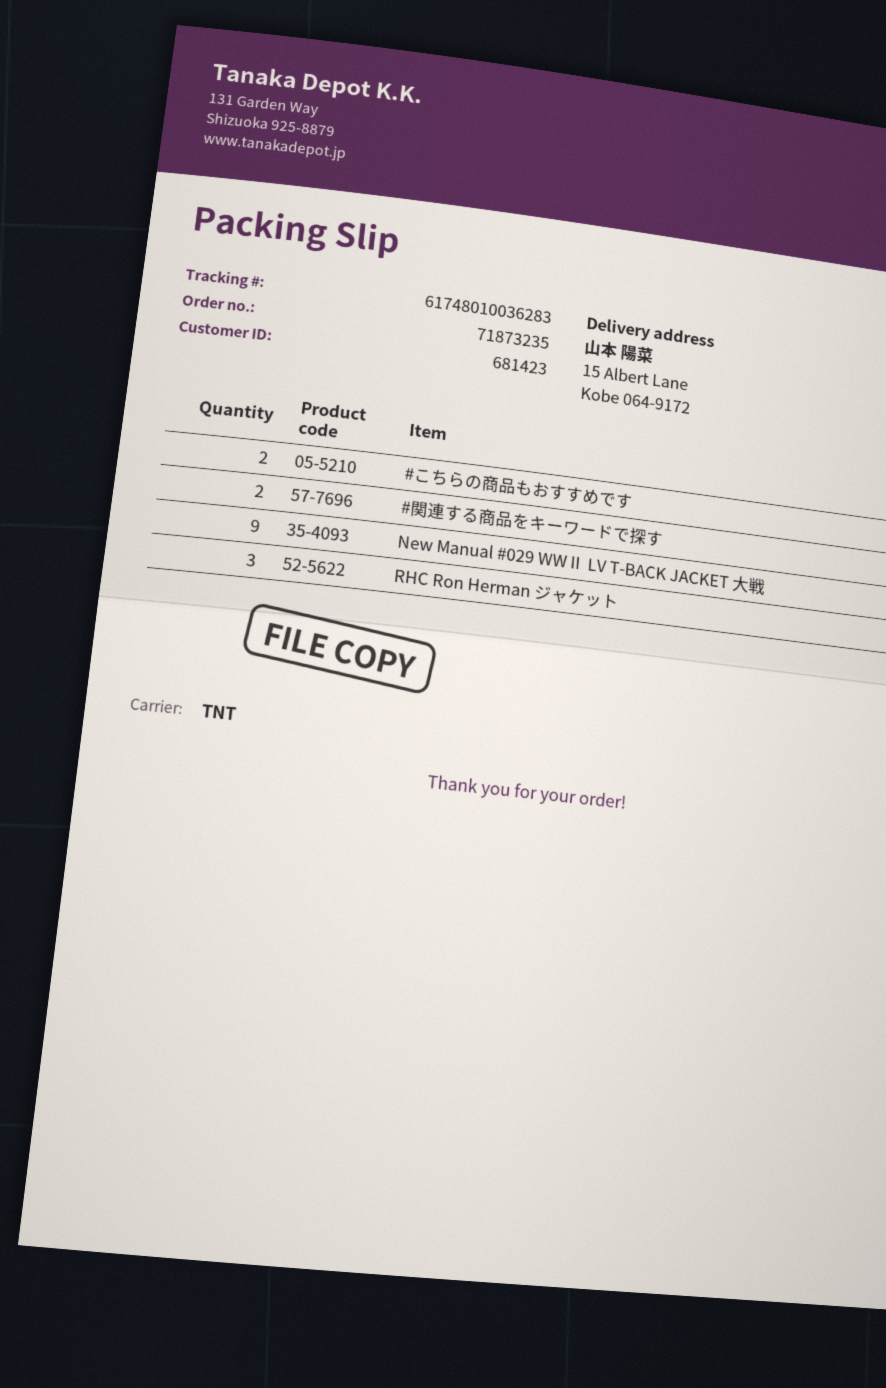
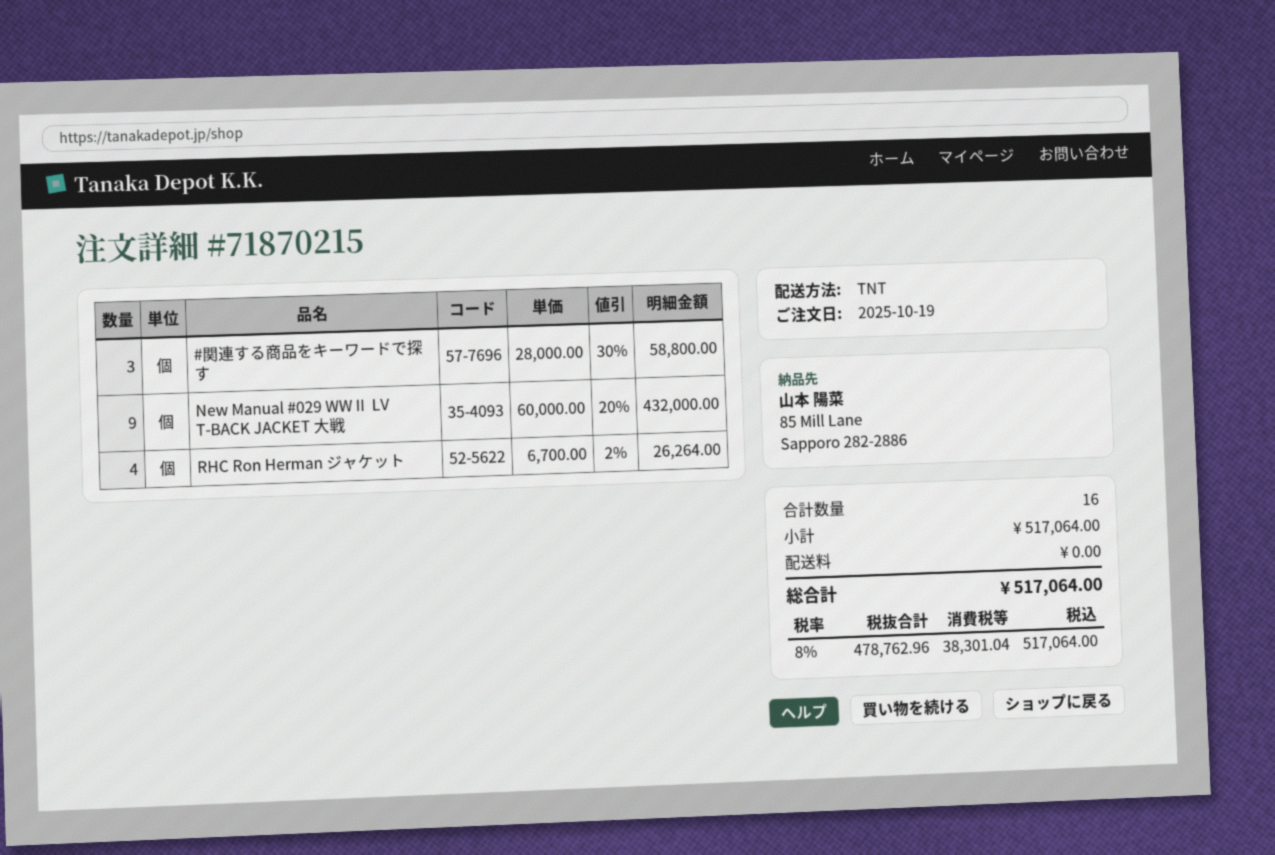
order number: 71873235 -> 71870215
ship to: 15 Albert Lane, Kobe 064-9172 -> 85 Mill Lane, Sapporo 282-2886
#こちらの商品もおすすめです: 2 -> none
#関連する商品をキーワードで探す: 2 -> 3
RHC Ron Herman ジャケット: 3 -> 4

